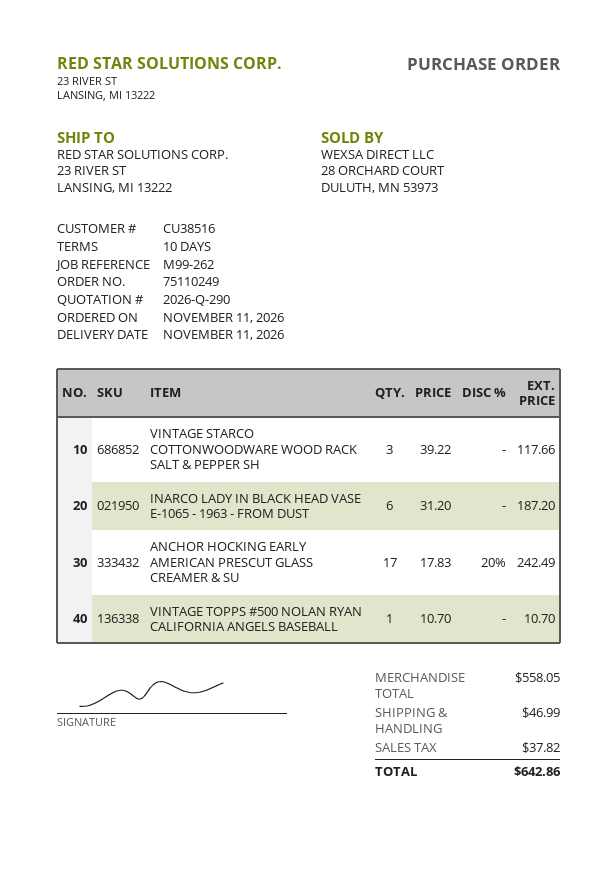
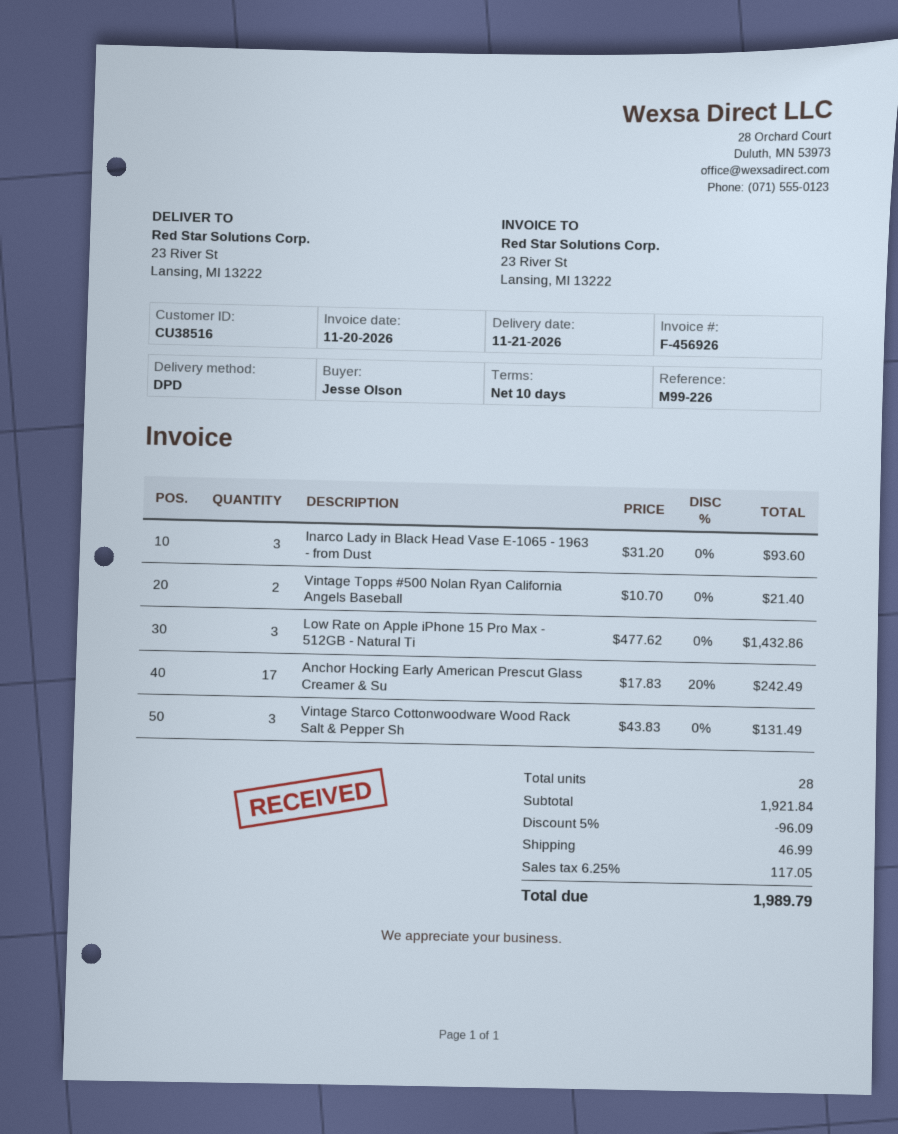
delivery date: 2026-11-11 -> 2026-11-21
reference: M99-262 -> M99-226
VINTAGE STARCO COTTONWOODWARE WOOD RACK SALT & PEPPER SH: 3 x 39.22 = 117.66 -> 3 x 43.83 = 131.49
INARCO LADY IN BLACK HEAD VASE E-1065 - 1963 - FROM DUST: 6 x 31.20 = 187.20 -> 3 x 31.20 = 93.60
VINTAGE TOPPS #500 NOLAN RYAN CALIFORNIA ANGELS BASEBALL: 1 x 10.70 = 10.70 -> 2 x 10.70 = 21.40
Low Rate on Apple iPhone 15 Pro Max - 512GB - Natural Ti: none -> 3 x 477.62 = 1432.86
subtotal: 558.05 -> 1921.84
discount: none -> 5% = 96.09
tax: 37.82 -> 117.05
total: 642.86 -> 1989.79

